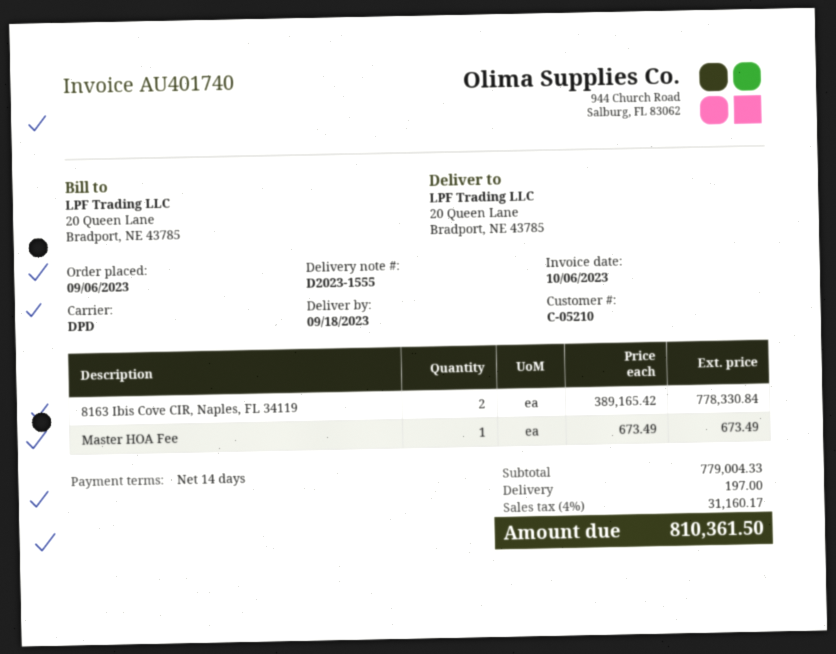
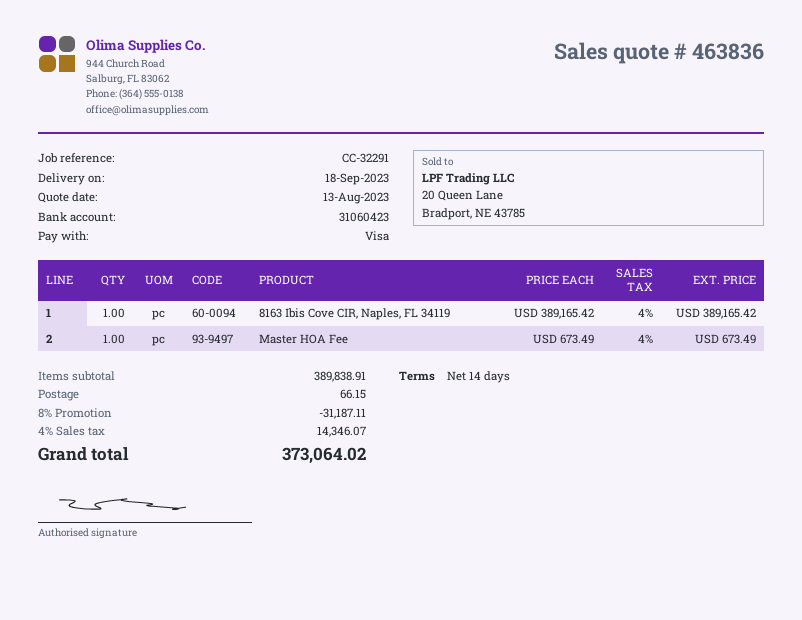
8163 Ibis Cove CIR, Naples, FL 34119: 2 x 389165.42 = 778330.84 -> 1 x 389165.42 = 389165.42
subtotal: 779004.33 -> 389838.91
discount: none -> 8% = 31187.11
shipping: 197.00 -> 66.15
tax: 4% = 31160.17 -> 4% = 14346.07
total: 810361.50 -> 373064.02

